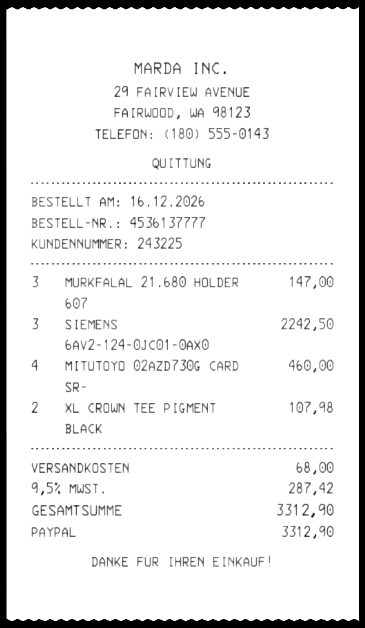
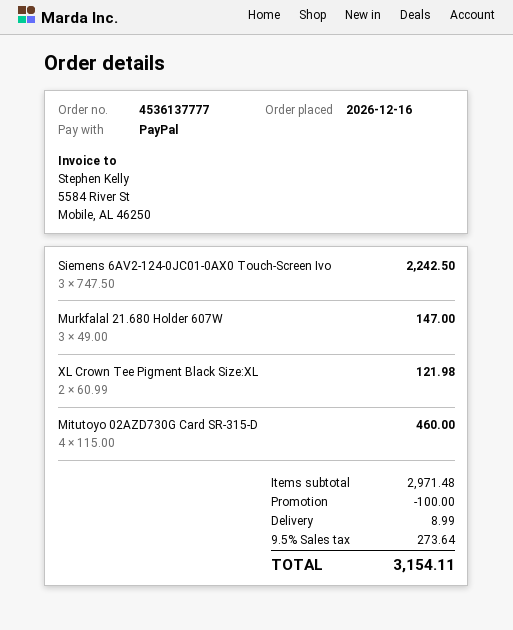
XL CROWN TEE PIGMENT BLACK: 2 for 107.98 -> 2 for 121.98
discount: none -> 100.00
shipping: 68.00 -> 8.99
tax: 9.5% = 287.42 -> 9.5% = 273.64
total: 3312.90 -> 3154.11

